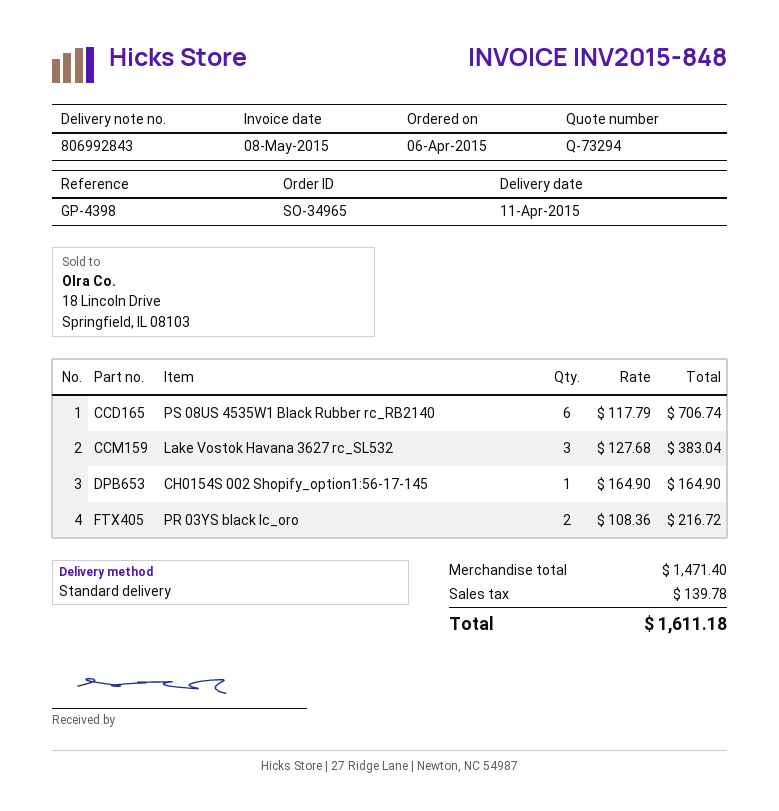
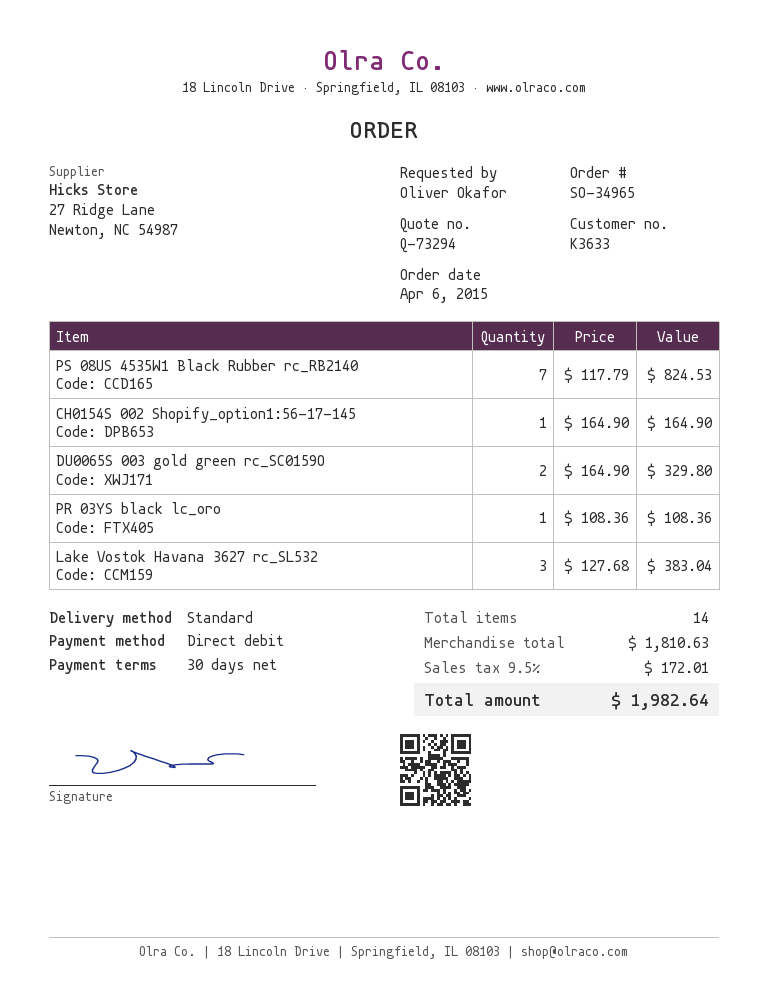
PS 08US 4535W1 Black Rubber rc_RB2140: 6 x 117.79 = 706.74 -> 7 x 117.79 = 824.53
PR 03YS black lc_oro: 2 x 108.36 = 216.72 -> 1 x 108.36 = 108.36
DU0065S 003 gold green rc_SC0159O: none -> 2 x 164.90 = 329.80
subtotal: 1471.40 -> 1810.63
tax: 139.78 -> 172.01
total: 1611.18 -> 1982.64

